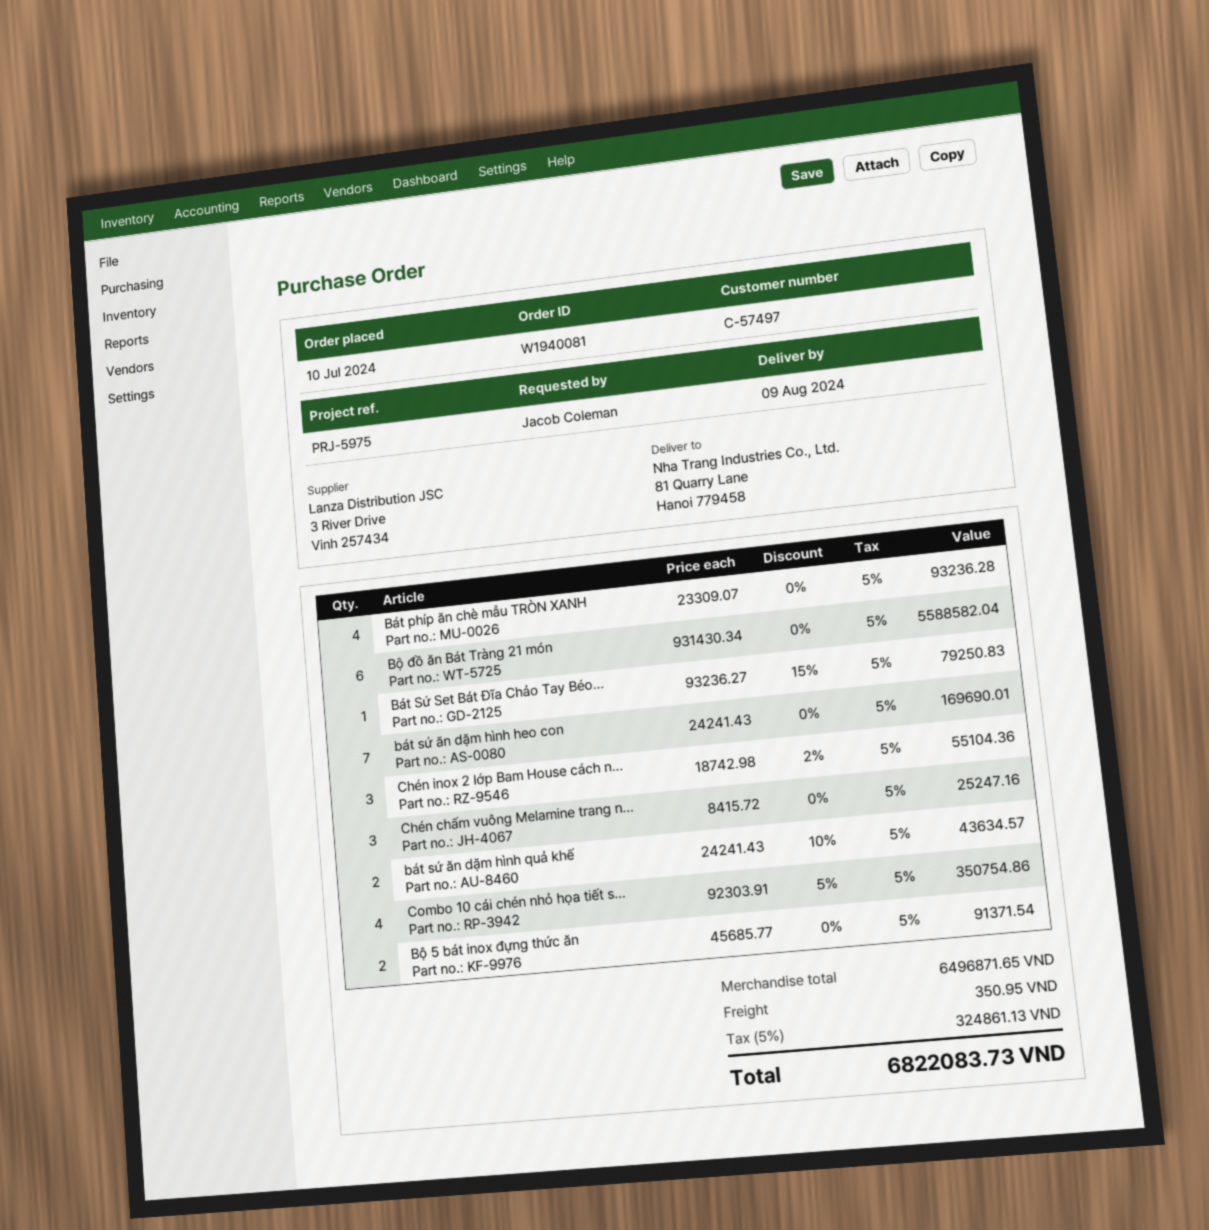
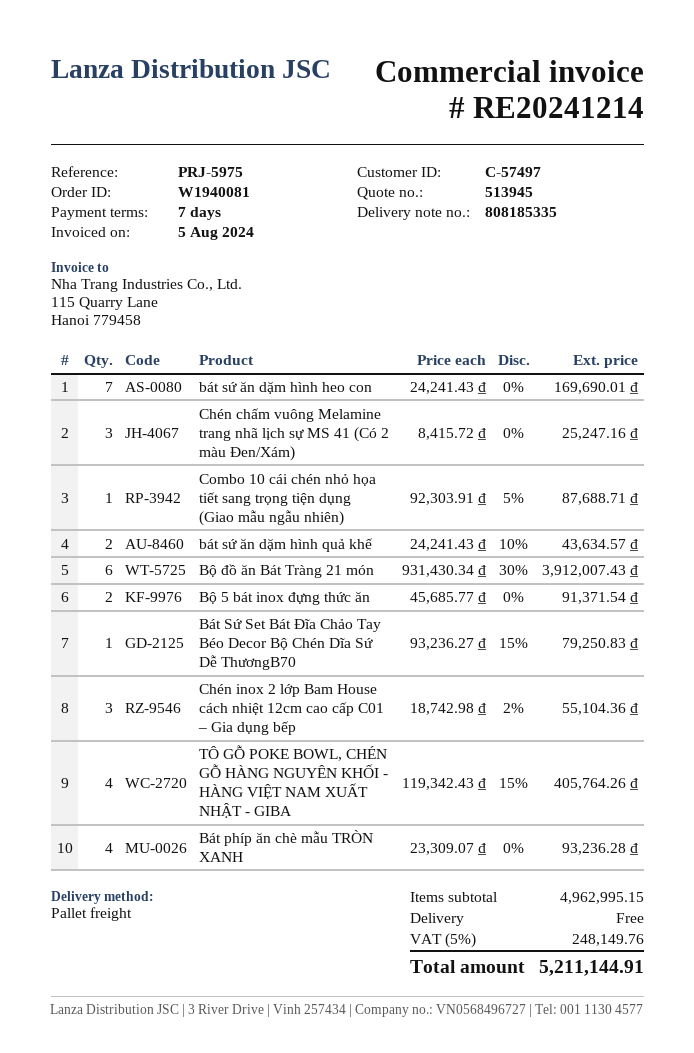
Bộ đồ ăn Bát Tràng 21 món: 6 x 931430.34 = 5588582.04 -> 6 x 931430.34 - 30% = 3912007.43
Combo 10 cái chén nhỏ họa tiết s...: 4 x 92303.91 - 5% = 350754.86 -> 1 x 92303.91 - 5% = 87688.71
TÔ GỖ POKE BOWL, CHÉN GỖ HÀNG NGUYÊN KHỐI - HÀNG VIỆT NAM XUẤT NHẬT - GIBA: none -> 4 x 119342.43 - 15% = 405764.26
subtotal: 6496871.65 -> 4962995.15
shipping: 350.95 -> 0.00
tax: 5% = 324861.13 -> 5% = 248149.76
total: 6822083.73 -> 5211144.91

